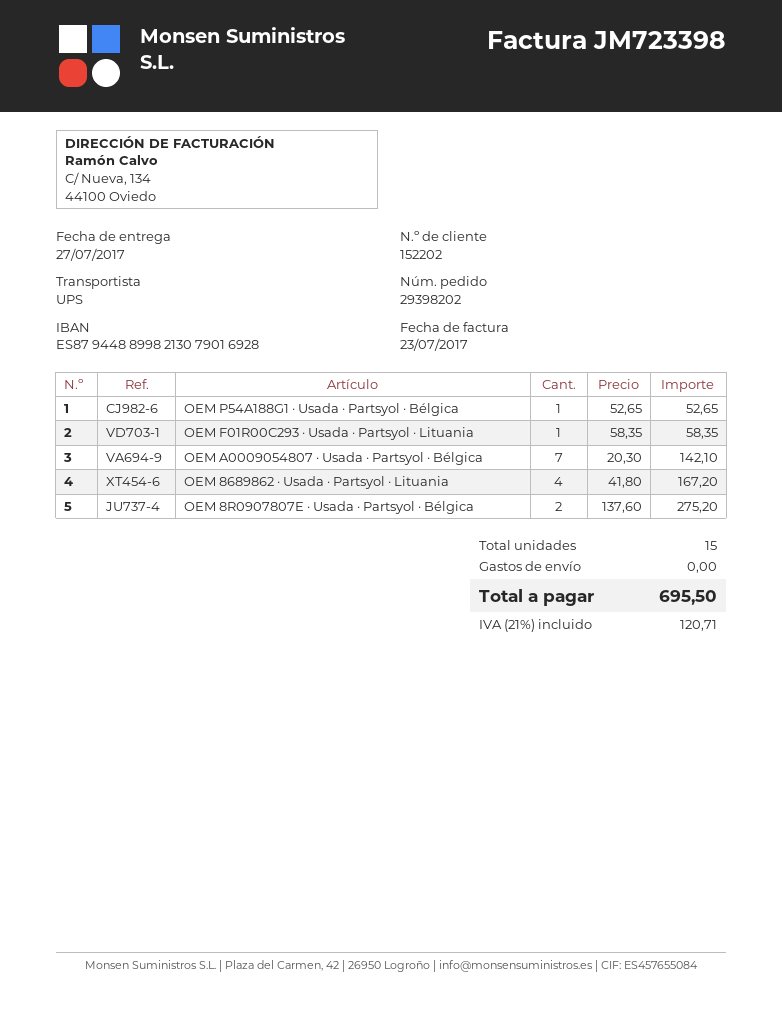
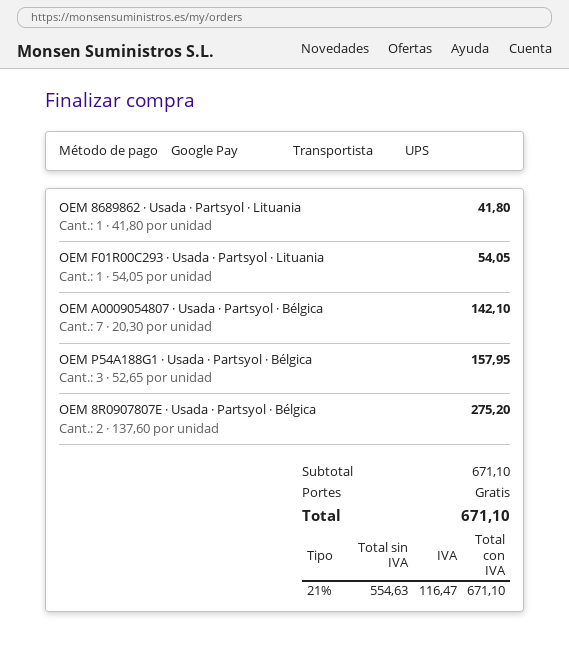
OEM P54A188G1 · Usada · Partsyol · Bélgica: 1 x 52.65 = 52.65 -> 3 x 52.65 = 157.95
OEM F01R00C293 · Usada · Partsyol · Lituania: 1 x 58.35 = 58.35 -> 1 x 54.05 = 54.05
OEM 8689862 · Usada · Partsyol · Lituania: 4 x 41.80 = 167.20 -> 1 x 41.80 = 41.80
tax: 21% = 120.71 -> 21% = 116.47
total: 695.50 -> 671.10

